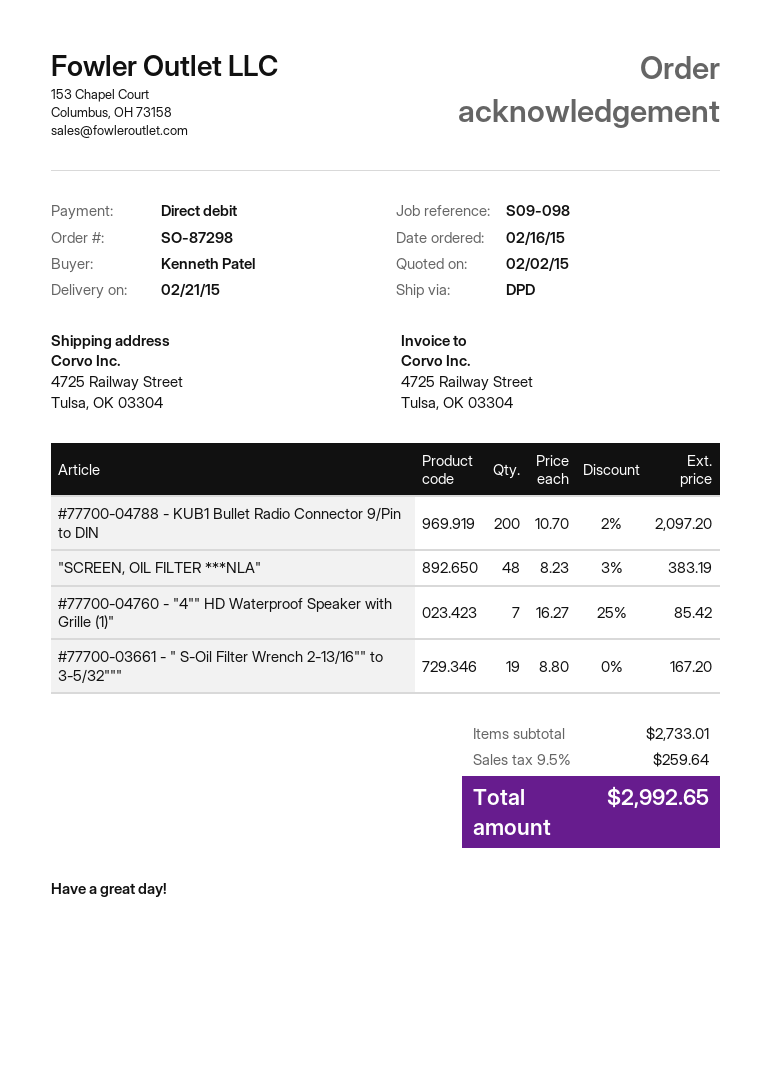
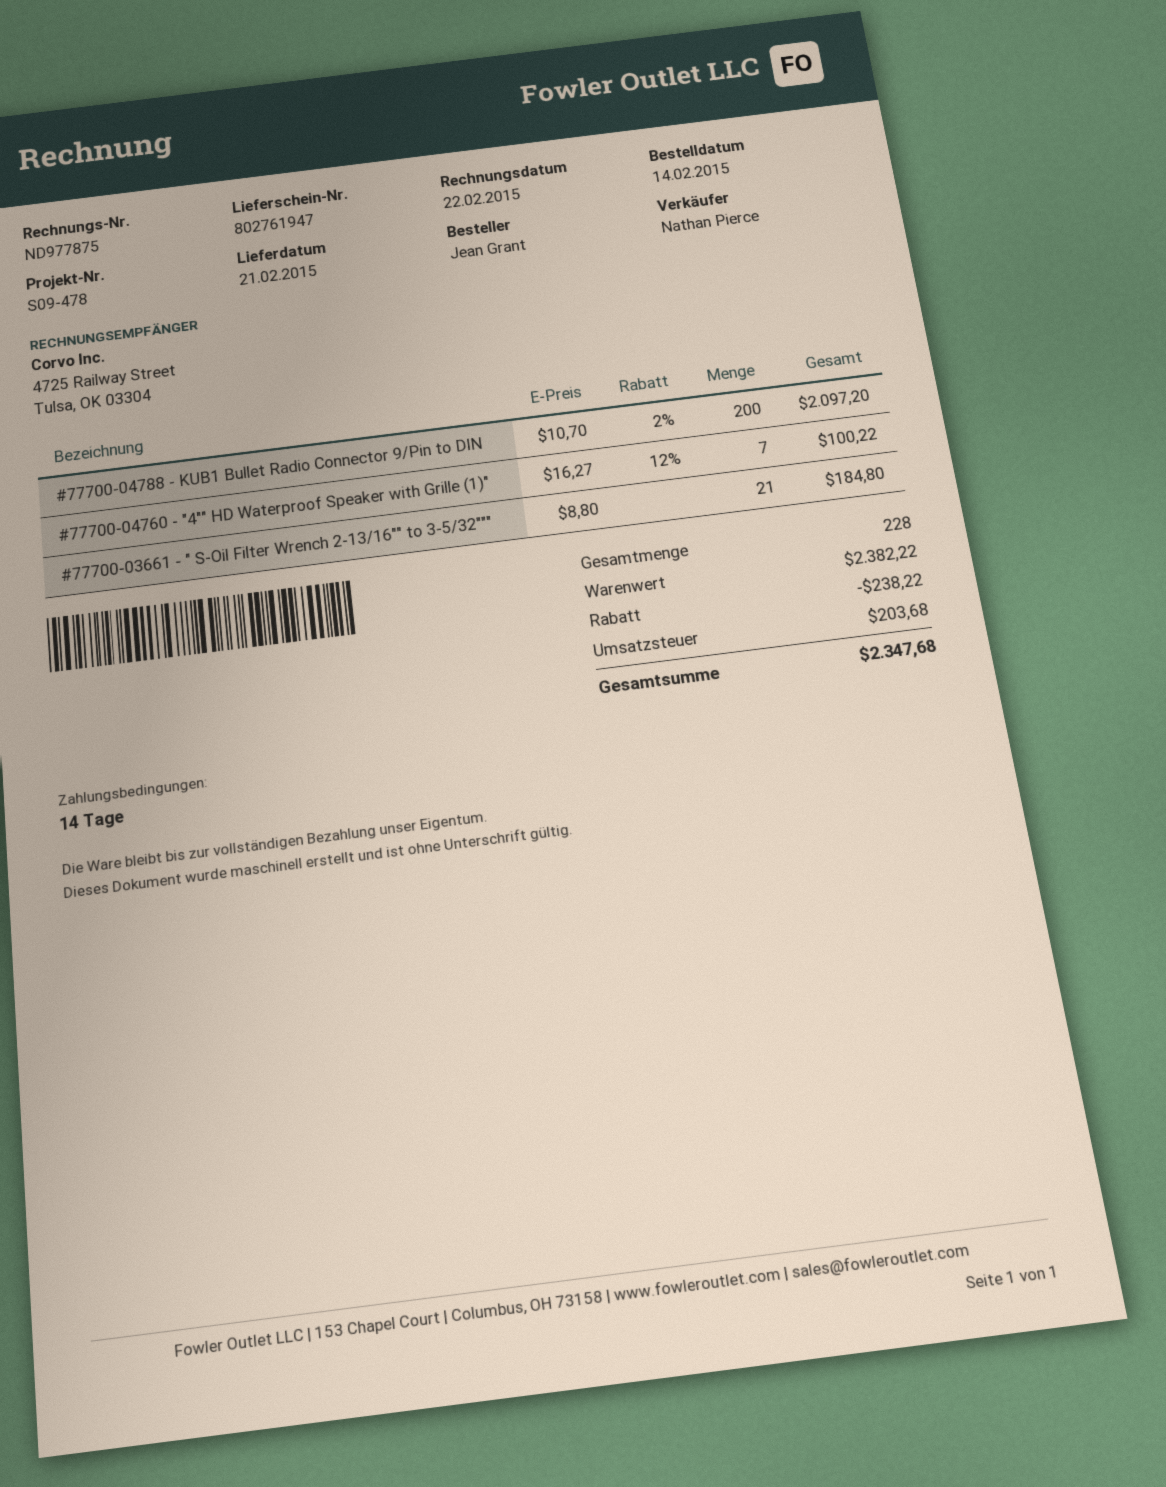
order date: 2015-02-16 -> 2015-02-14
reference: S09-098 -> S09-478
ordered by: Kenneth Patel -> Jean Grant
"SCREEN, OIL FILTER ***NLA": 48 x 8.23 - 3% = 383.19 -> none
#77700-04760 - "4"" HD Waterproof Speaker with Grille (1)": 7 x 16.27 - 25% = 85.42 -> 7 x 16.27 - 12% = 100.22
#77700-03661 - " S-Oil Filter Wrench 2-13/16"" to 3-5/32""": 19 x 8.80 = 167.20 -> 21 x 8.80 = 184.80
subtotal: 2733.01 -> 2382.22
discount: none -> 238.22
tax: 259.64 -> 203.68
total: 2992.65 -> 2347.68

